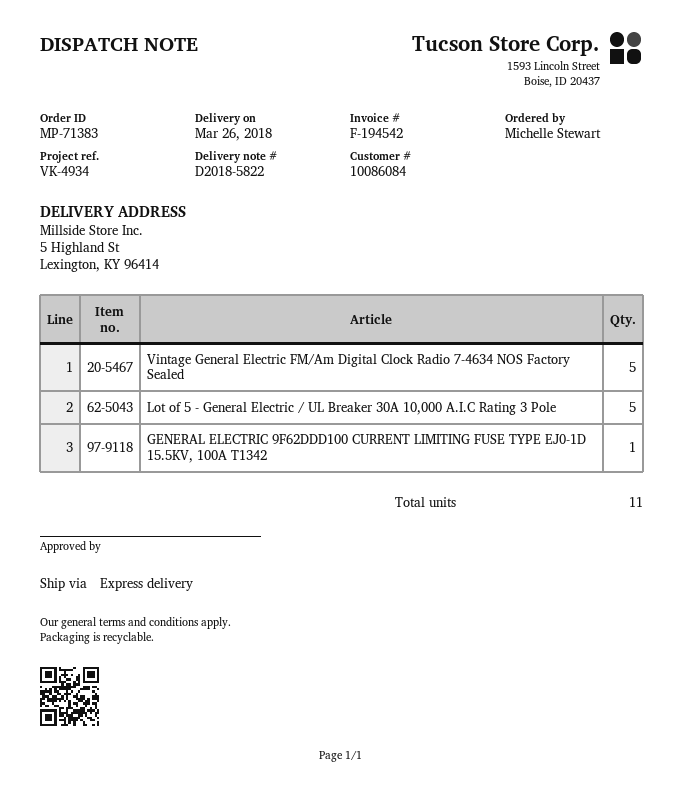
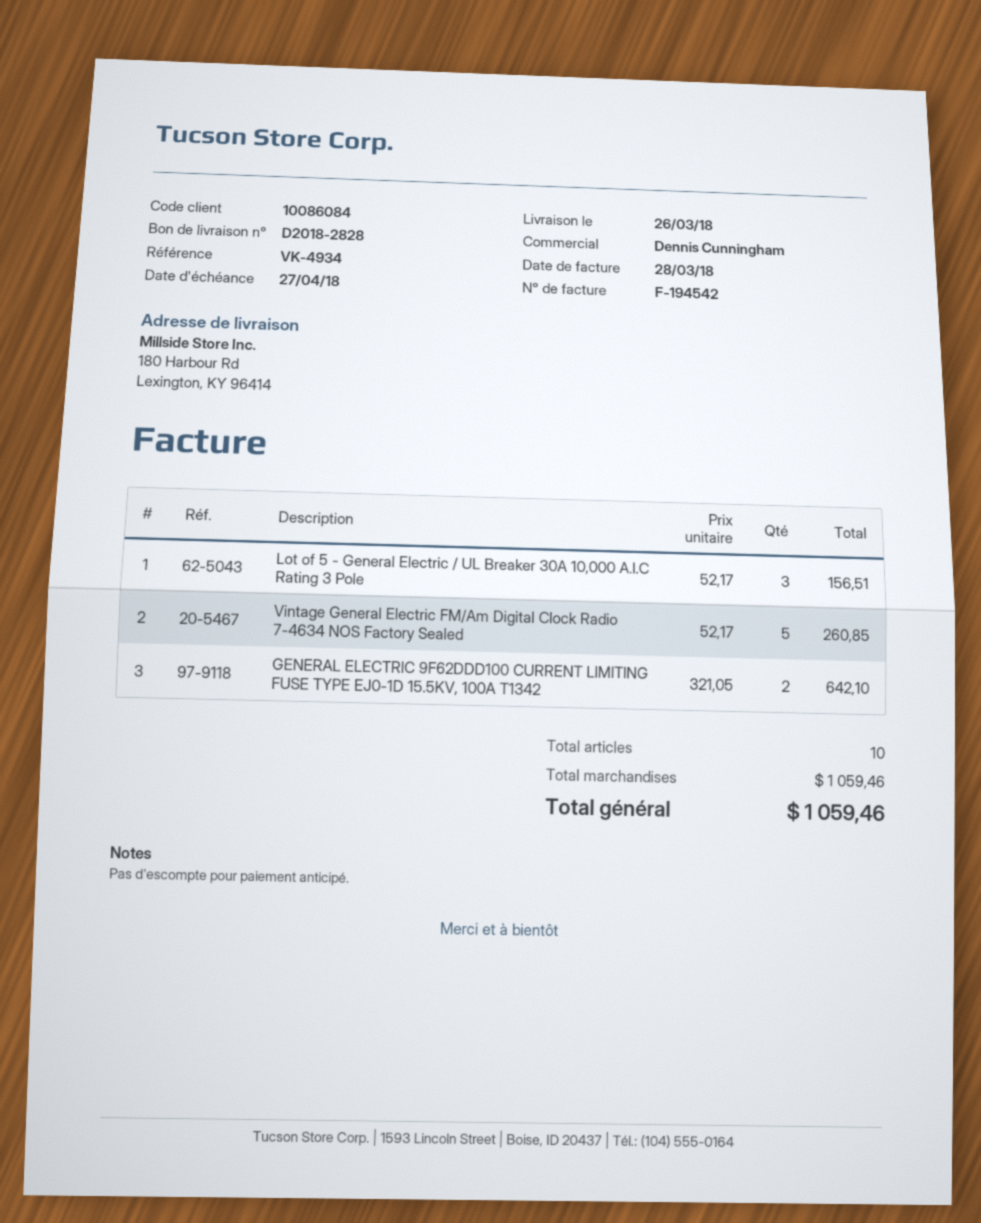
delivery note number: D2018-5822 -> D2018-2828
ship to: 5 Highland St, Lexington, KY 96414 -> 180 Harbour Rd, Lexington, KY 96414
Lot of 5 - General Electric / UL Breaker 30A 10,000 A.I.C Rating 3 Pole: 5 -> 3
GENERAL ELECTRIC 9F62DDD100 CURRENT LIMITING FUSE TYPE EJ0-1D 15.5KV, 100A T1342: 1 -> 2
total quantity: 11 -> 10

